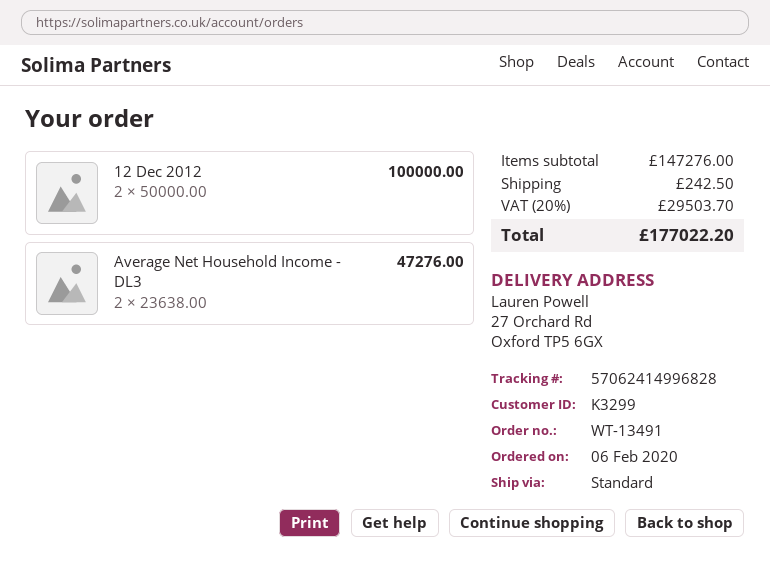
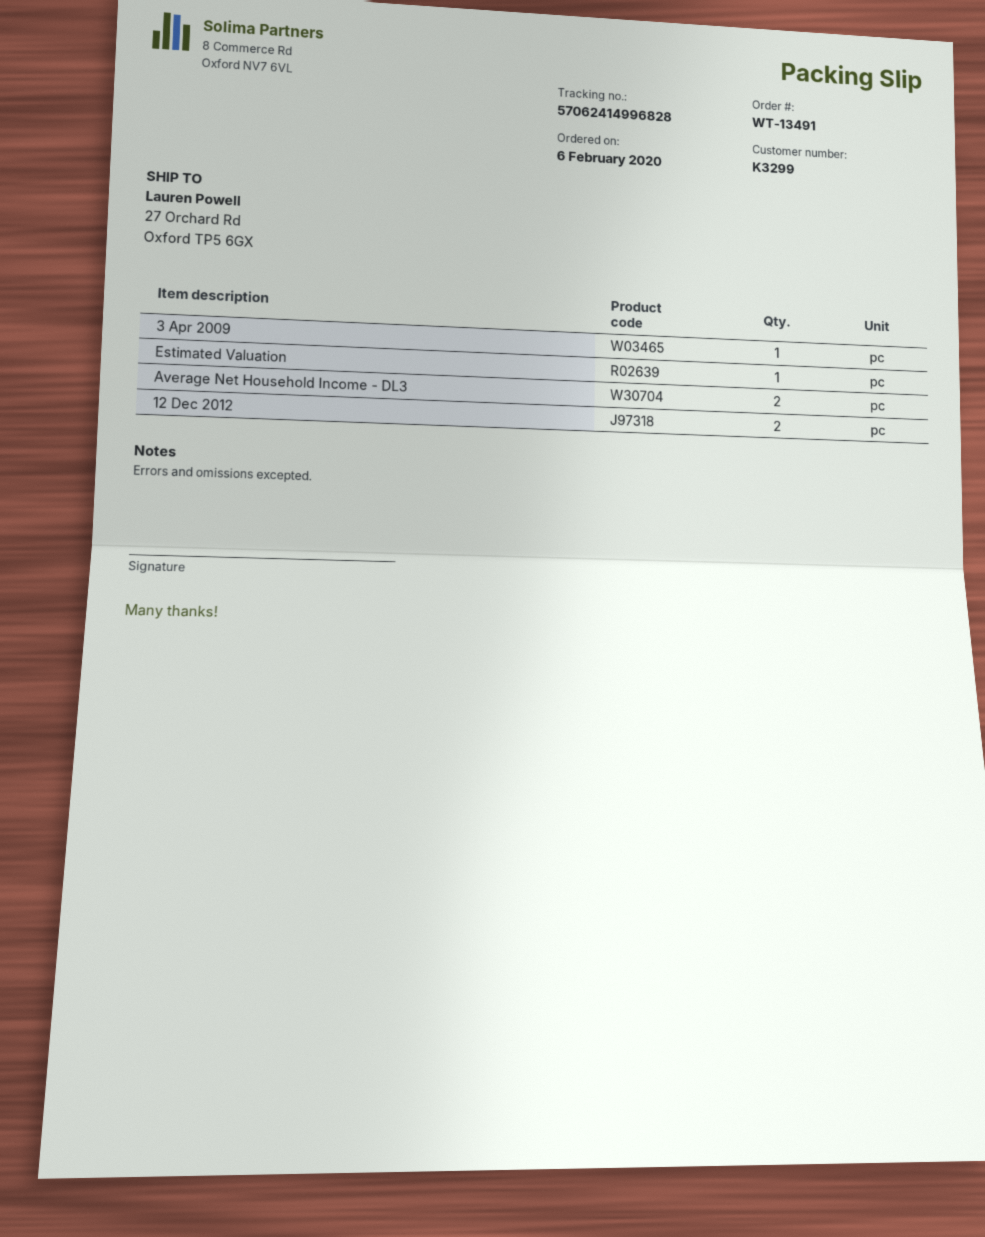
3 Apr 2009: none -> 1
Estimated Valuation: none -> 1

